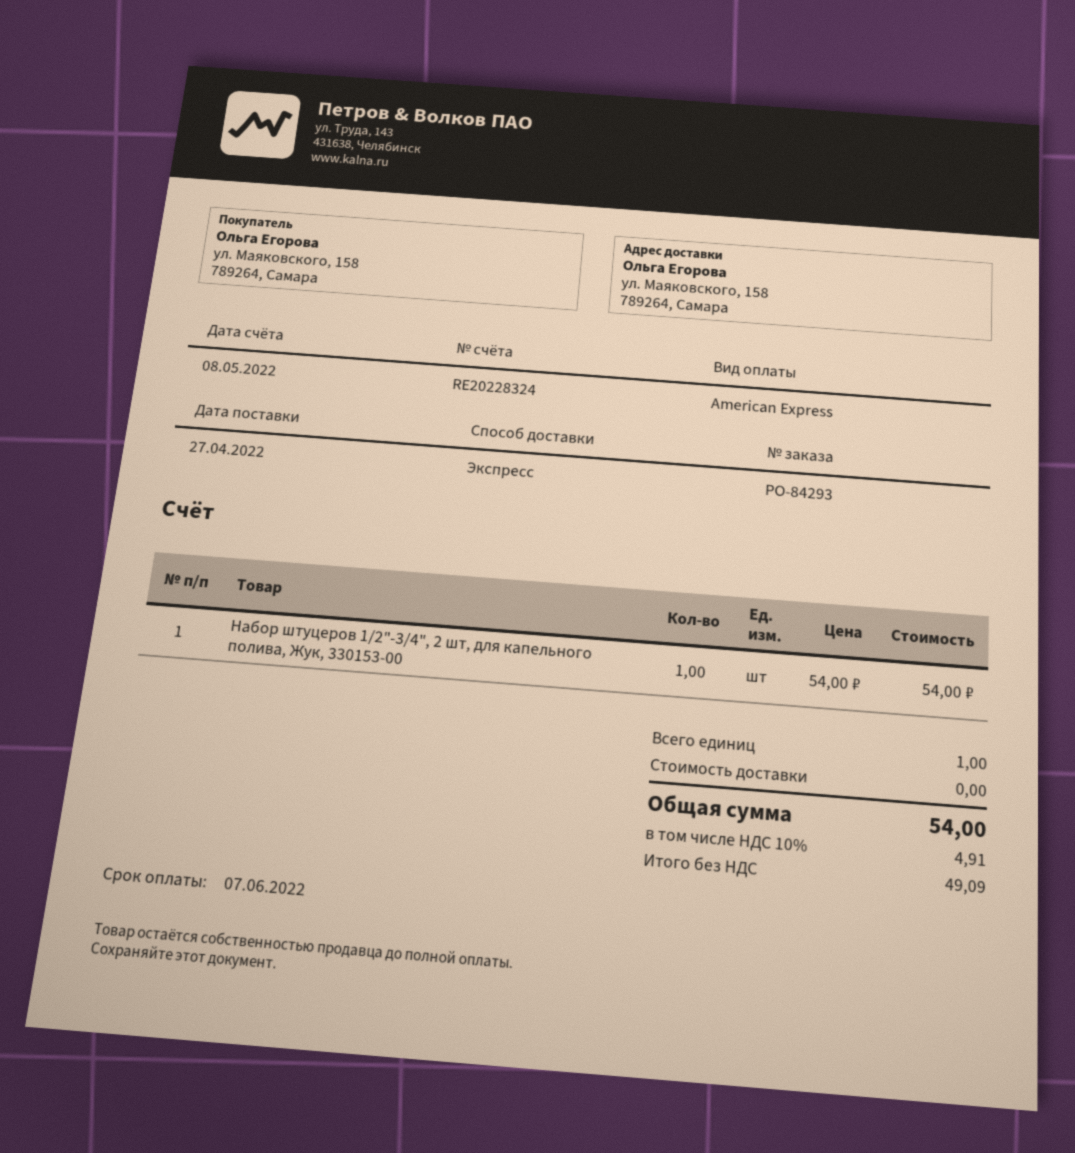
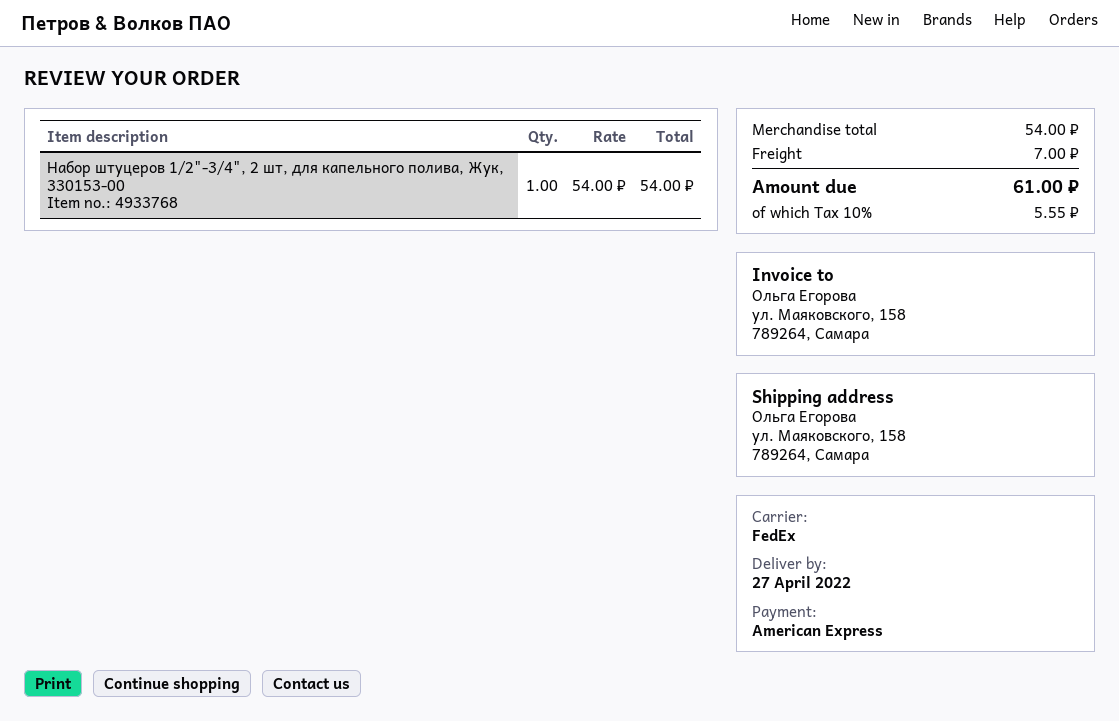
shipping method: express -> FedEx
shipping: 0.00 -> 7.00
tax: 10% = 4.91 -> 10% = 5.55
total: 54.00 -> 61.00

